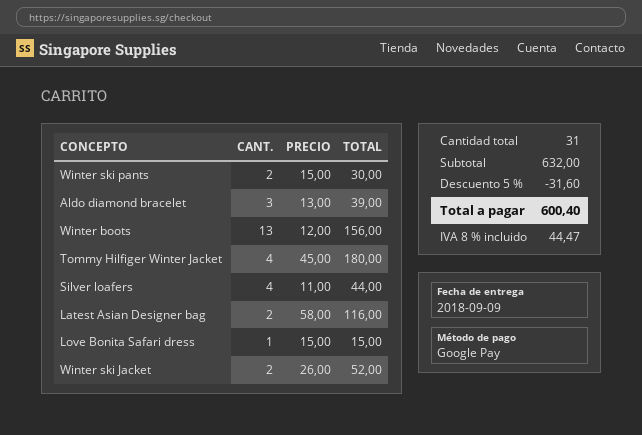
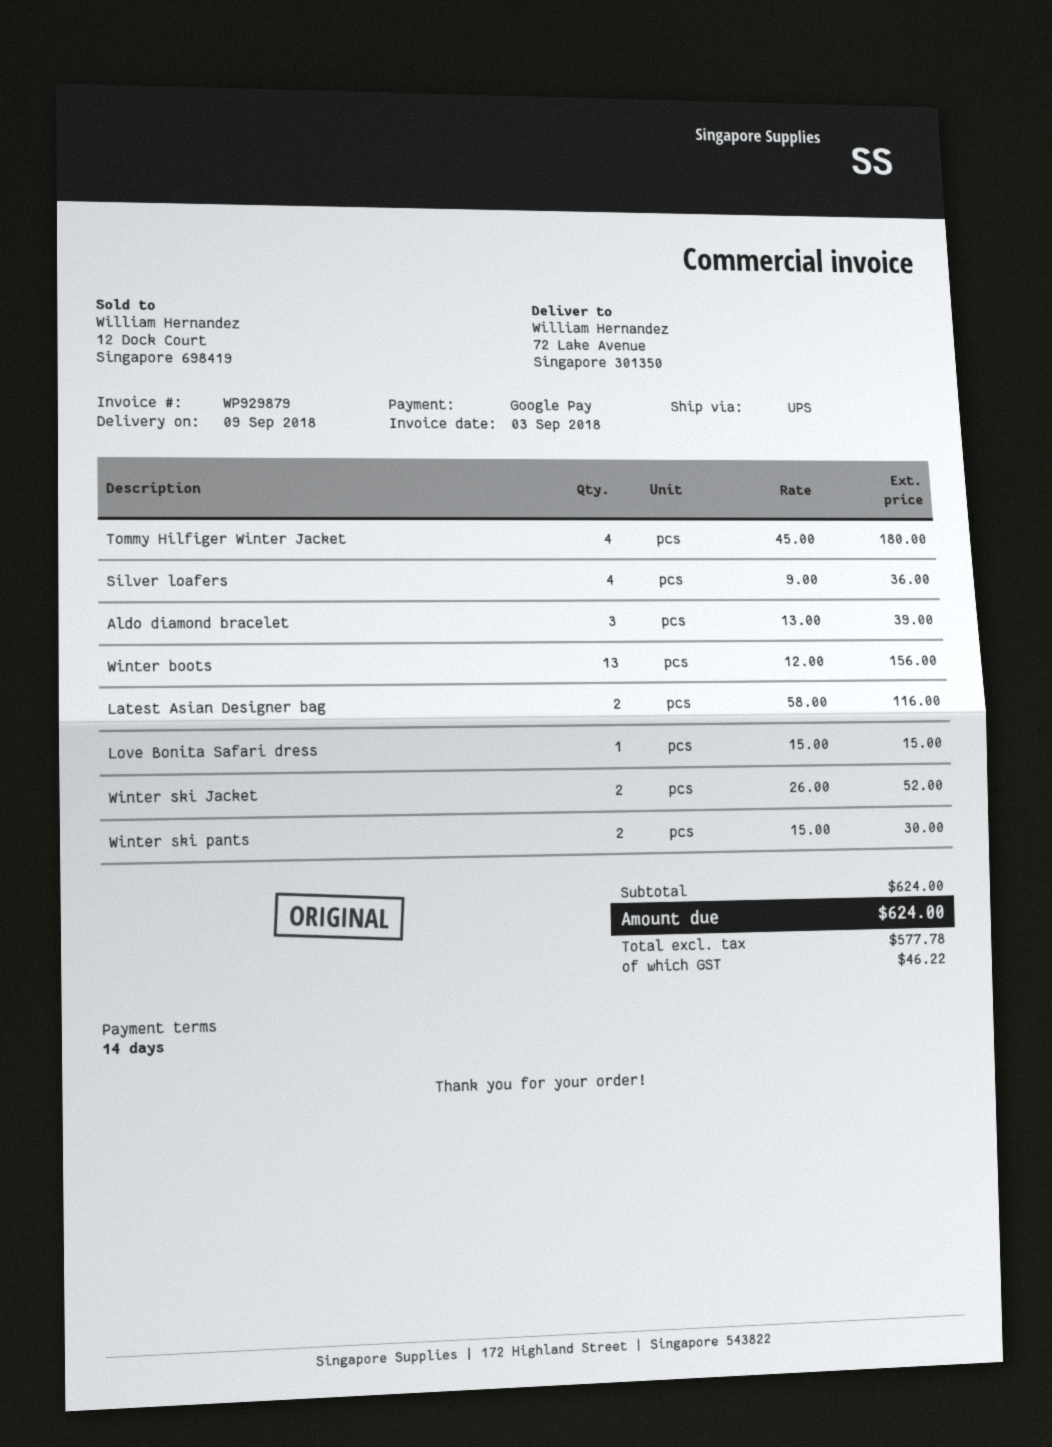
Silver loafers: 4 x 11.00 = 44.00 -> 4 x 9.00 = 36.00
subtotal: 632.00 -> 624.00
discount: 5% = 31.60 -> none
tax: 44.47 -> 46.22
total: 600.40 -> 624.00

